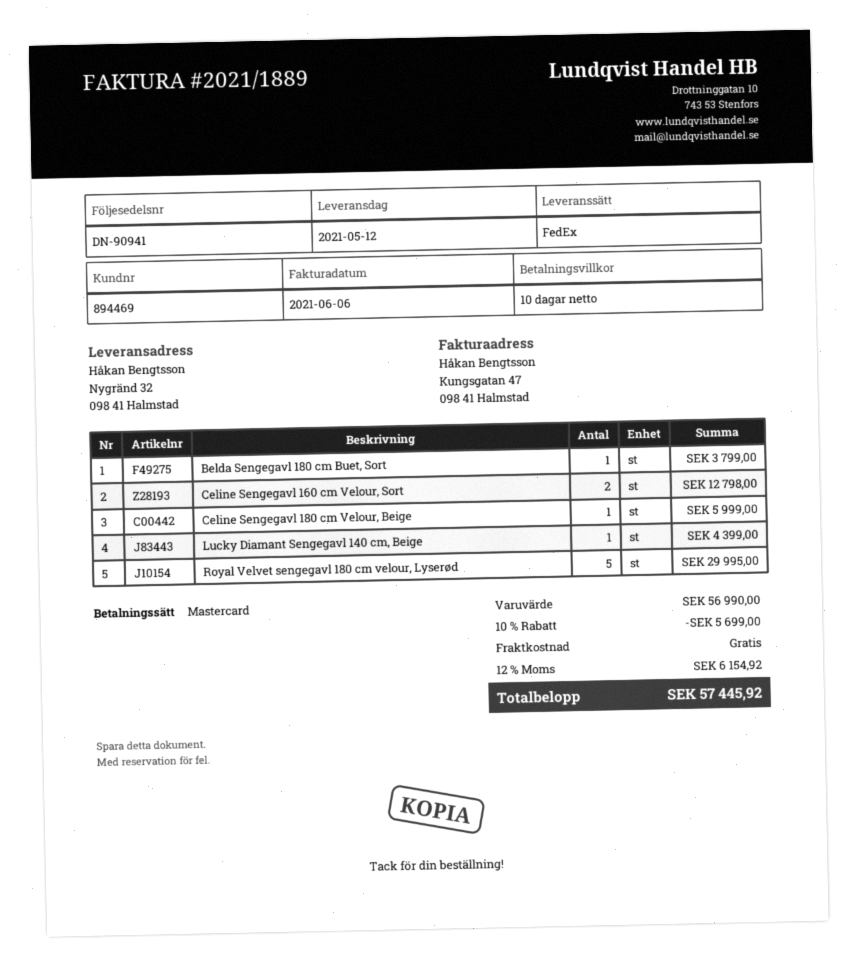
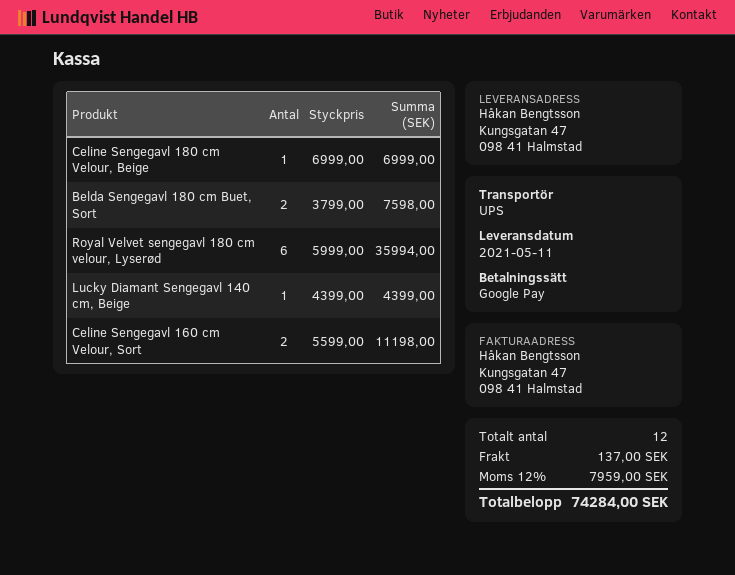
delivery date: 2021-05-12 -> 2021-05-11
payment method: Mastercard -> Google Pay
shipping method: FedEx -> UPS
ship to: Nygränd 32, 098 41 Halmstad -> Kungsgatan 47, 098 41 Halmstad
Belda Sengegavl 180 cm Buet, Sort: 1 for 3799.00 -> 2 for 7598.00
Celine Sengegavl 160 cm Velour, Sort: 2 for 12798.00 -> 2 for 11198.00
Celine Sengegavl 180 cm Velour, Beige: 1 for 5999.00 -> 1 for 6999.00
Royal Velvet sengegavl 180 cm velour, Lyserød: 5 for 29995.00 -> 6 for 35994.00
discount: 10% = 5699.00 -> none
shipping: 0.00 -> 137.00
tax: 12% = 6154.92 -> 12% = 7959.00
total: 57445.92 -> 74284.00

